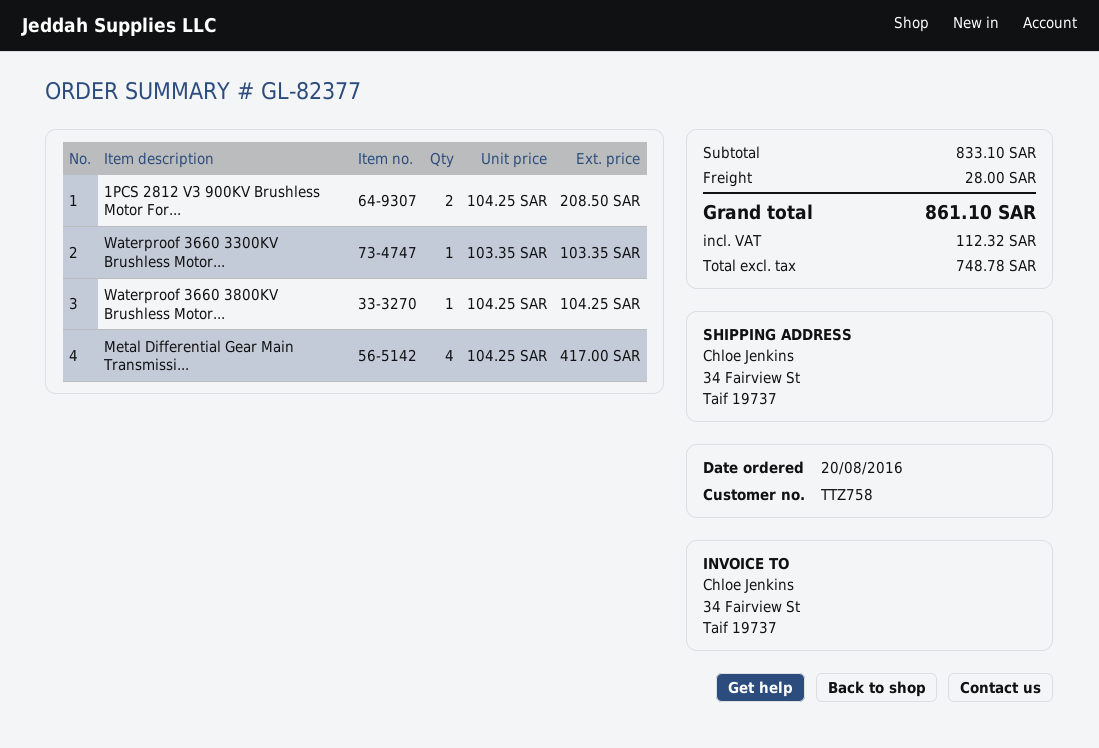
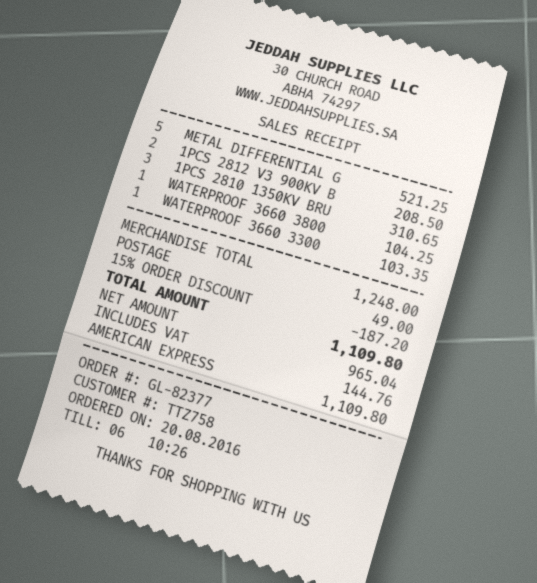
Metal Differential Gear Main Transmissi...: 4 for 417.00 -> 5 for 521.25
1PCS 2810 1350KV BRU: none -> 3 for 310.65
subtotal: 833.10 -> 1248.00
discount: none -> 15% = 187.20
shipping: 28.00 -> 49.00
net: 748.78 -> 965.04
tax: 112.32 -> 144.76
total: 861.10 -> 1109.80

